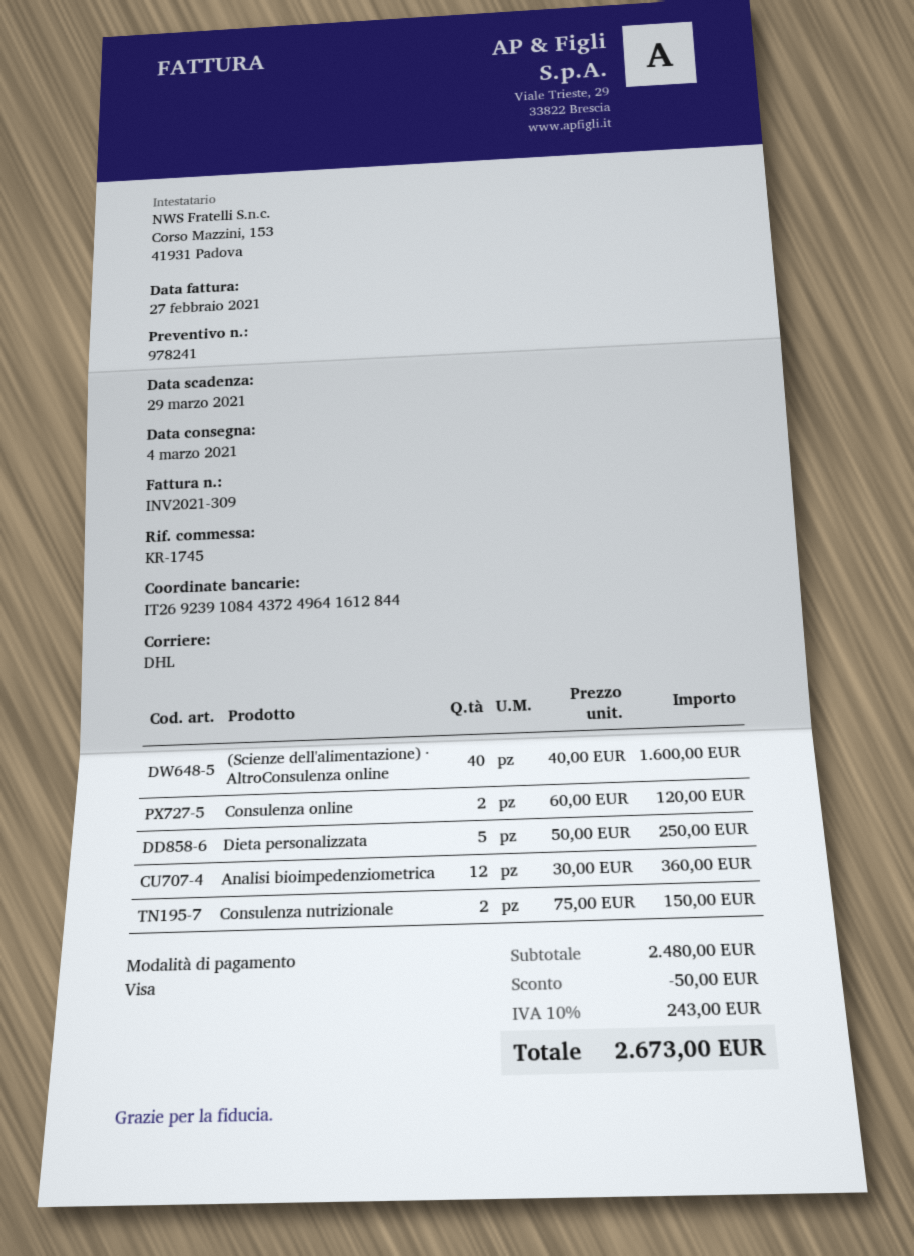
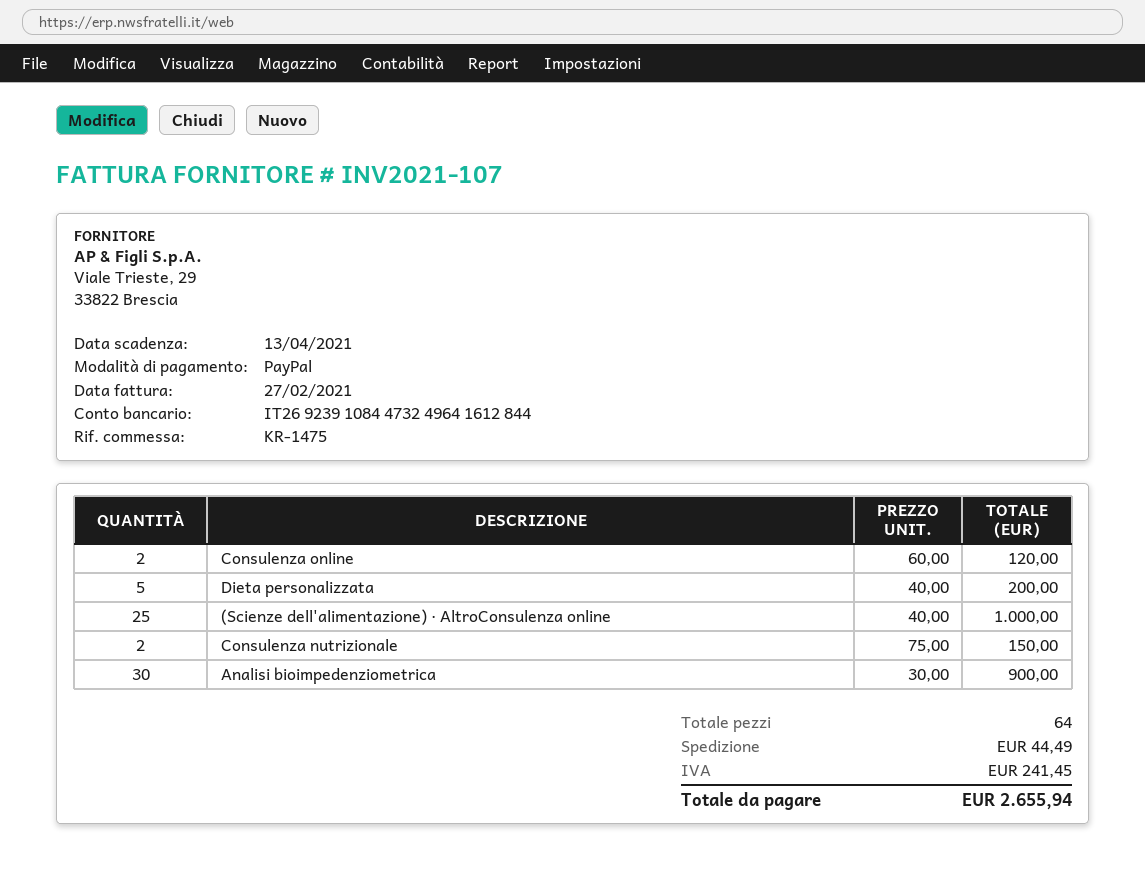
invoice number: INV2021-309 -> INV2021-107
due date: 2021-03-29 -> 2021-04-13
reference: KR-1745 -> KR-1475
payment method: Visa -> PayPal
bank account: IT2692391084437249641612844 -> IT2692391084473249641612844
(Scienze dell'alimentazione) · AltroConsulenza online: 40 x 40.00 = 1600.00 -> 25 x 40.00 = 1000.00
Dieta personalizzata: 5 x 50.00 = 250.00 -> 5 x 40.00 = 200.00
Analisi bioimpedenziometrica: 12 x 30.00 = 360.00 -> 30 x 30.00 = 900.00
discount: 50.00 -> none
shipping: none -> 44.49
tax: 243.00 -> 241.45
total: 2673.00 -> 2655.94

